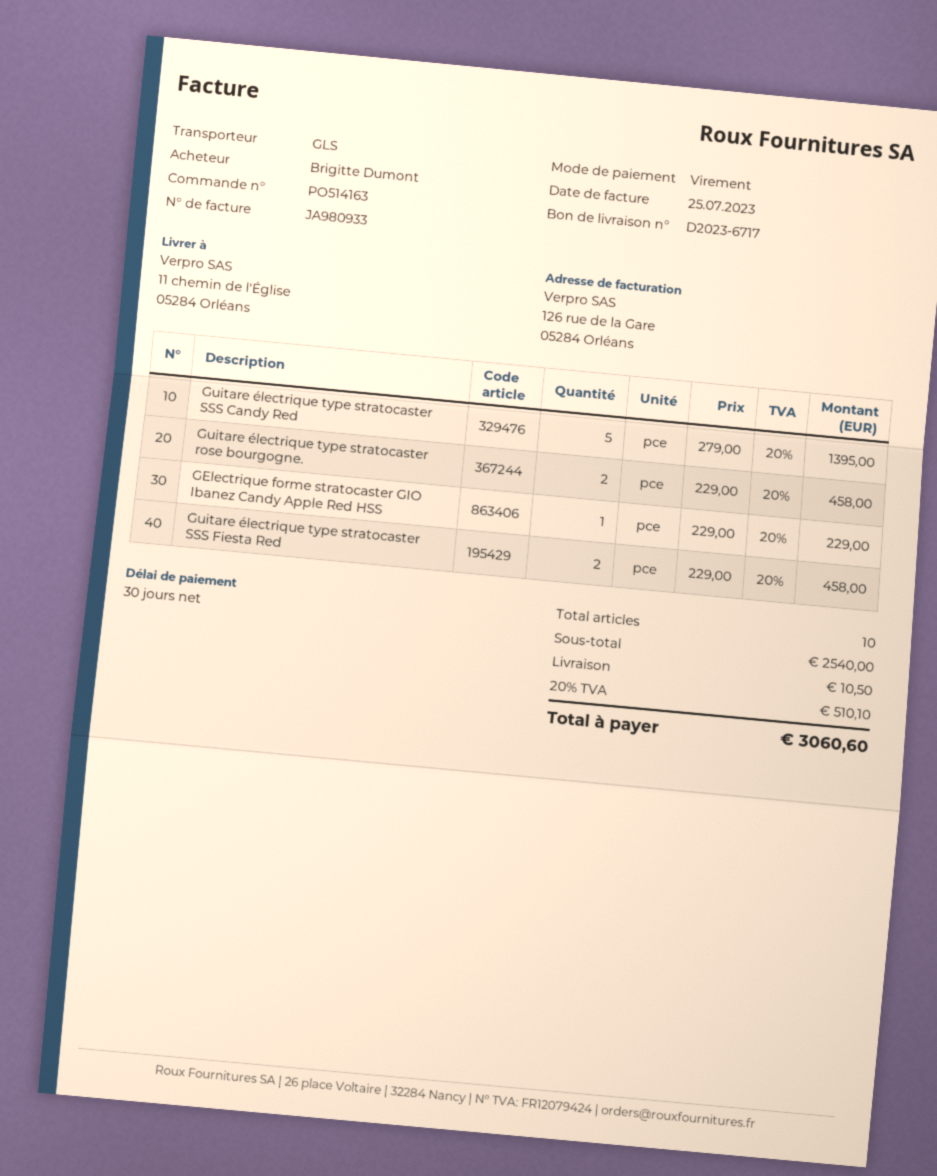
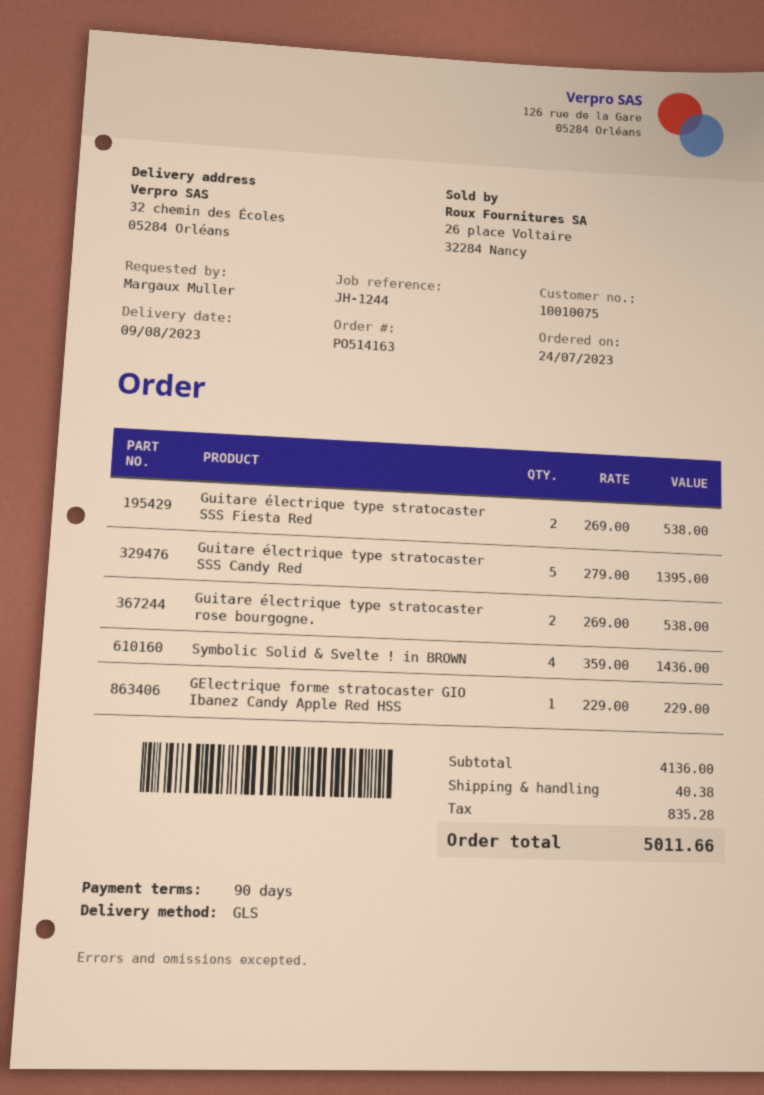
payment terms: 30 days -> 90 days
ordered by: Brigitte Dumont -> Margaux Muller
ship to: 11 chemin de l'Église, 05284 Orléans -> 32 chemin des Écoles, 05284 Orléans
Guitare électrique type stratocaster rose bourgogne.: 2 x 229.00 = 458.00 -> 2 x 269.00 = 538.00
Guitare électrique type stratocaster SSS Fiesta Red: 2 x 229.00 = 458.00 -> 2 x 269.00 = 538.00
Symbolic Solid & Svelte ! in BROWN: none -> 4 x 359.00 = 1436.00
subtotal: 2540.00 -> 4136.00
shipping: 10.50 -> 40.38
tax: 510.10 -> 835.28
total: 3060.60 -> 5011.66

